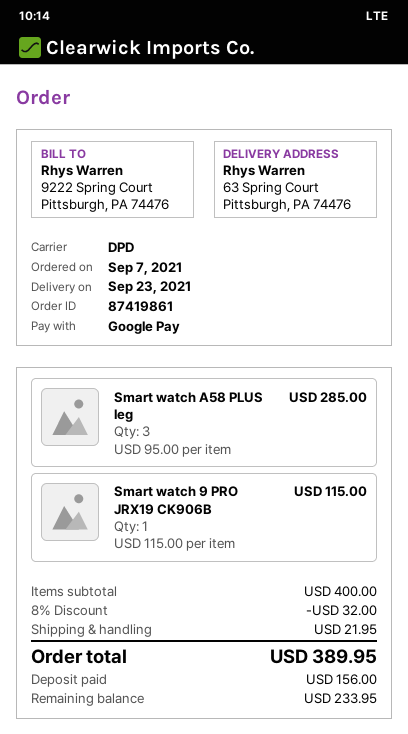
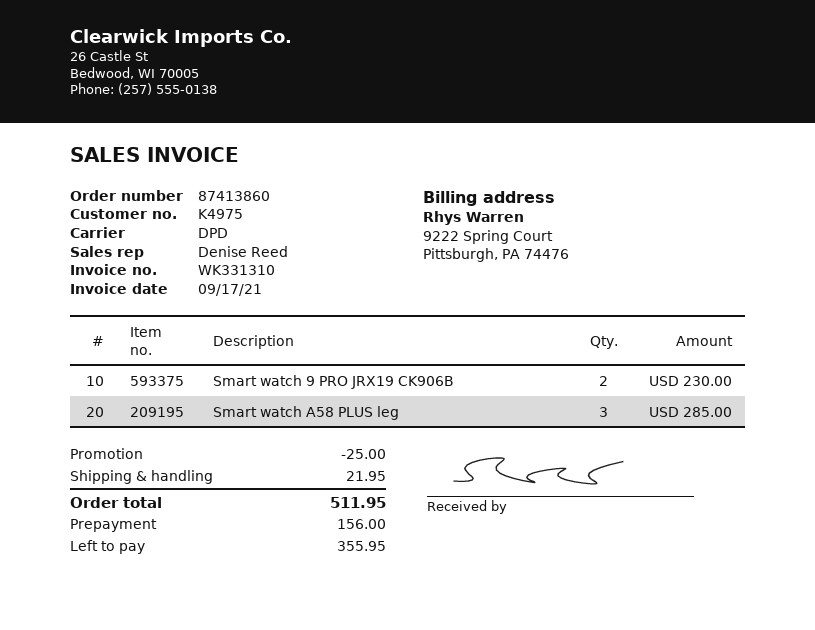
order number: 87419861 -> 87413860
Smart watch 9 PRO JRX19 CK906B: 1 for 115.00 -> 2 for 230.00
discount: 32.00 -> 25.00
total: 389.95 -> 511.95
balance: 233.95 -> 355.95

